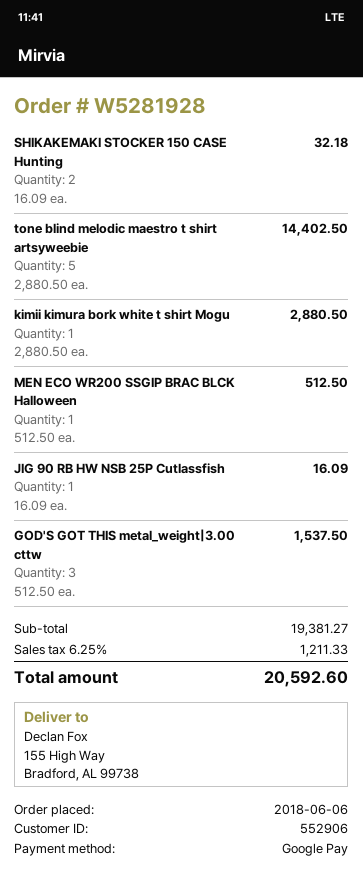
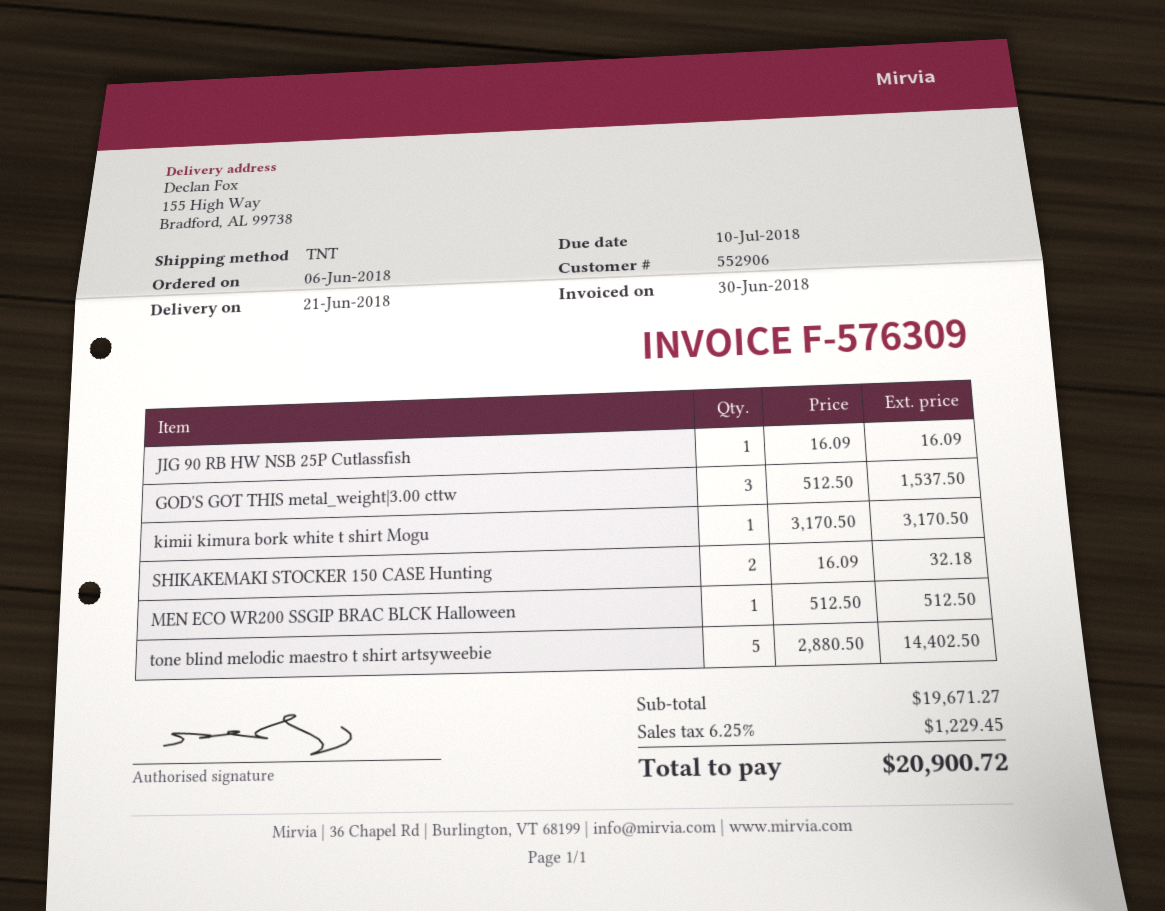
kimii kimura bork white t shirt Mogu: 1 x 2880.50 = 2880.50 -> 1 x 3170.50 = 3170.50
subtotal: 19381.27 -> 19671.27
tax: 6.25% = 1211.33 -> 6.25% = 1229.45
total: 20592.60 -> 20900.72

